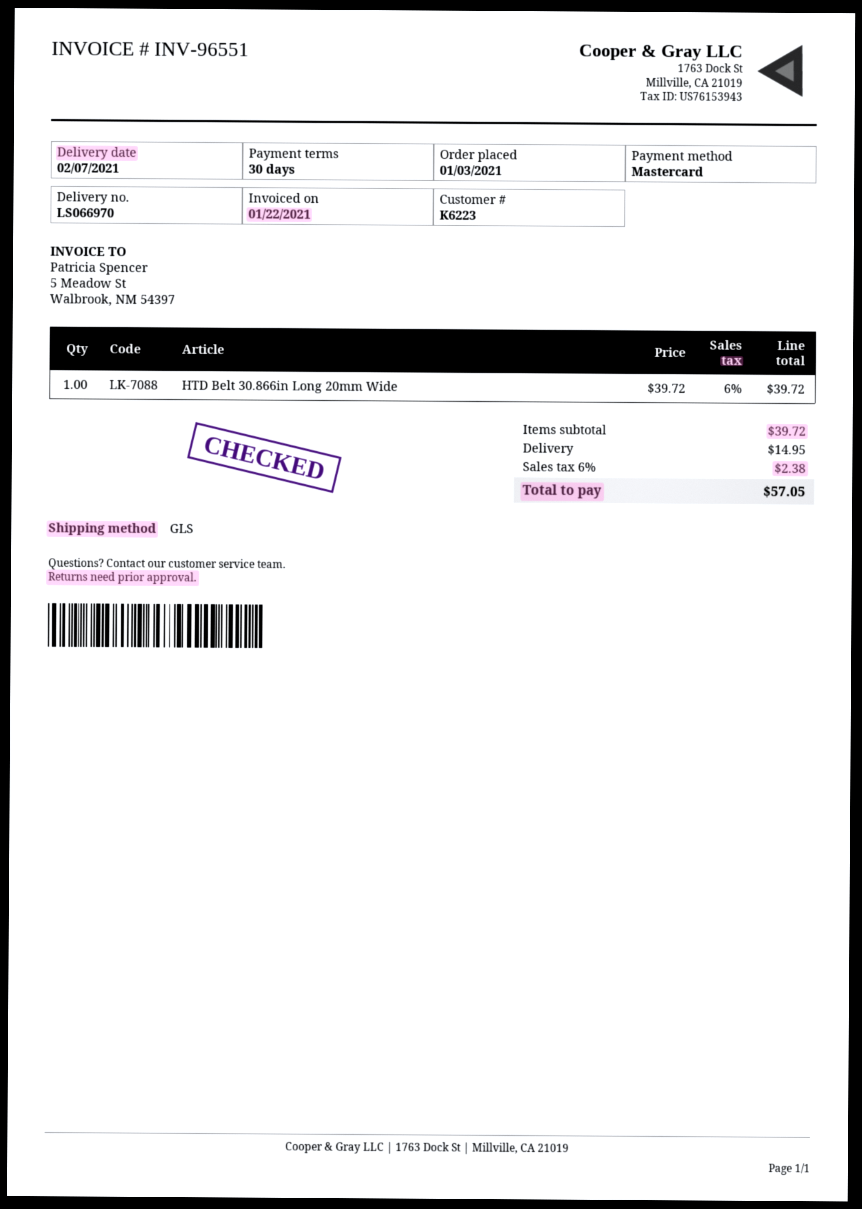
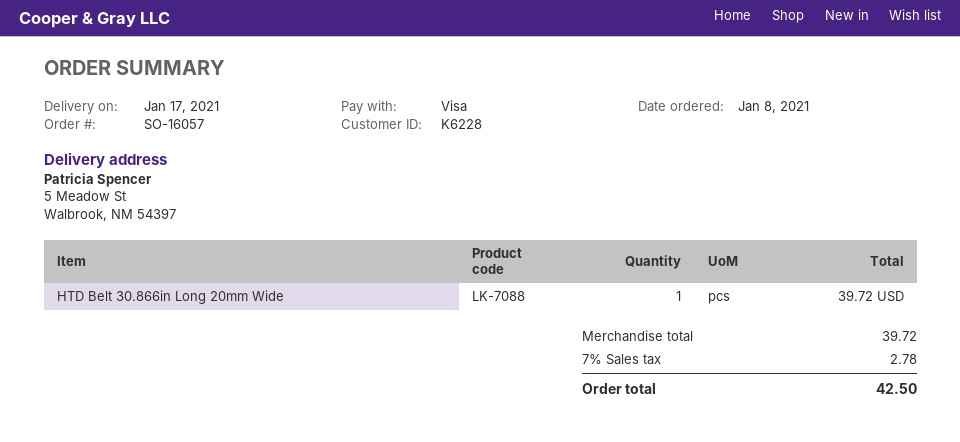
order date: 2021-01-03 -> 2021-01-08
delivery date: 2021-02-07 -> 2021-01-17
customer number: K6223 -> K6228
payment method: Mastercard -> Visa
shipping: 14.95 -> none
tax: 6% = 2.38 -> 7% = 2.78
total: 57.05 -> 42.50

